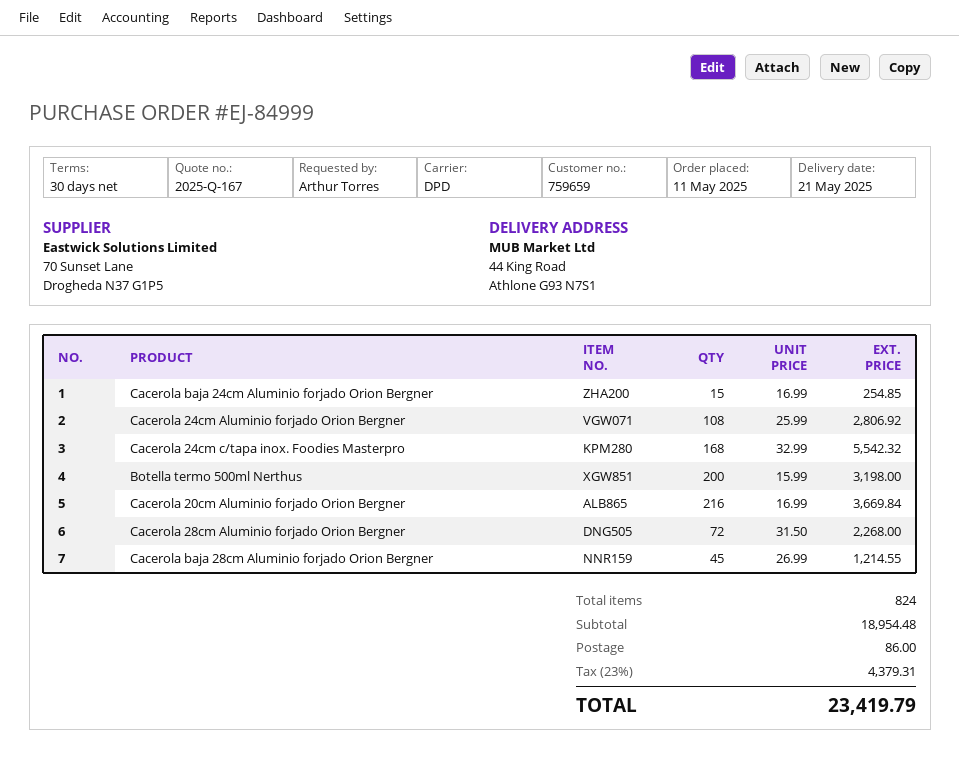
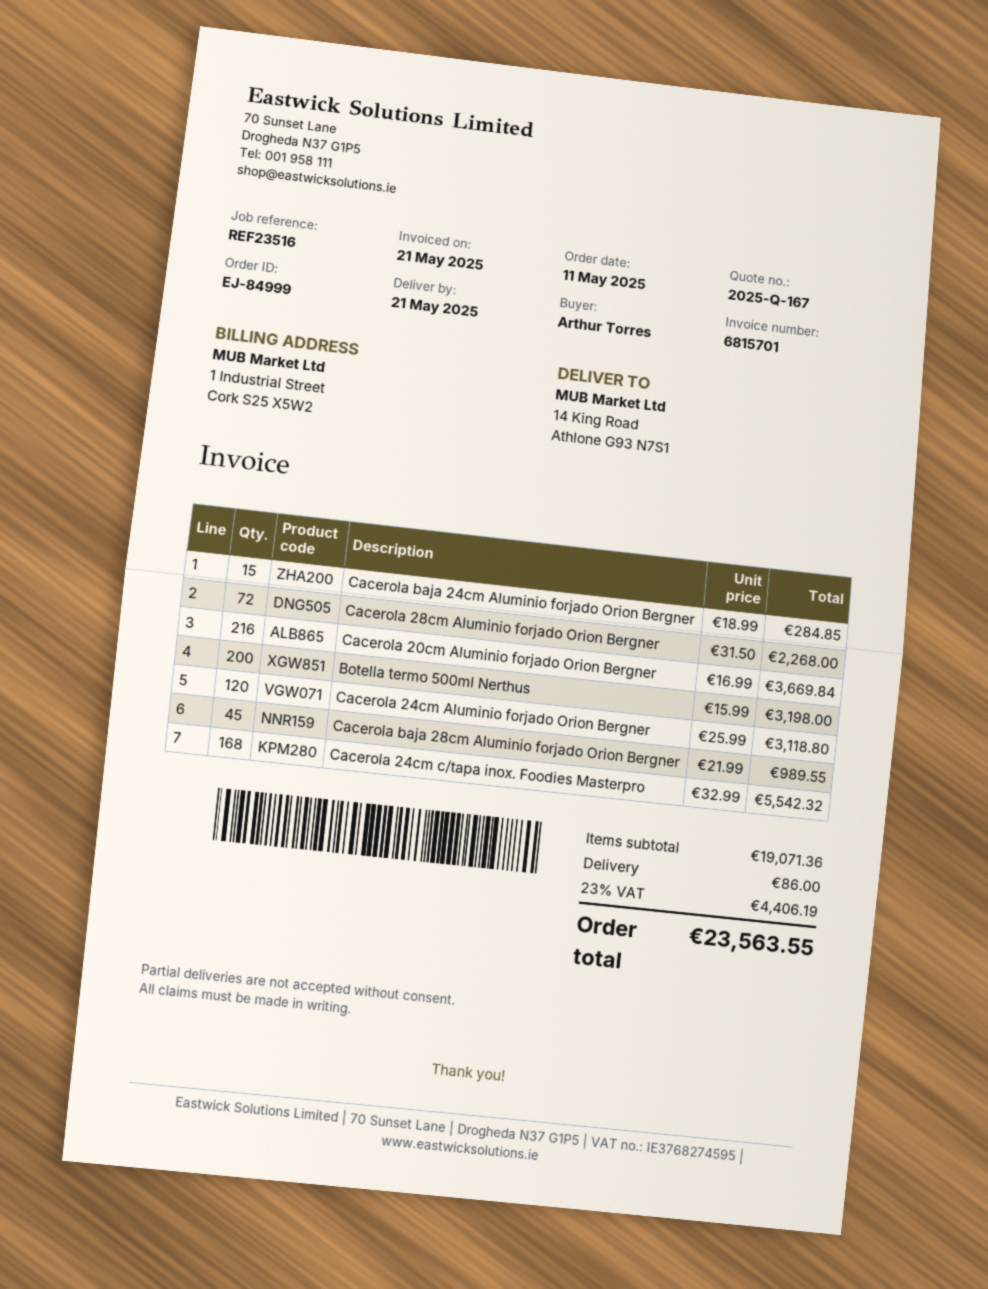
ship to: 44 King Road, Athlone G93 N7S1 -> 14 King Road, Athlone G93 N7S1
Cacerola baja 24cm Aluminio forjado Orion Bergner: 15 x 16.99 = 254.85 -> 15 x 18.99 = 284.85
Cacerola 24cm Aluminio forjado Orion Bergner: 108 x 25.99 = 2806.92 -> 120 x 25.99 = 3118.80
Cacerola baja 28cm Aluminio forjado Orion Bergner: 45 x 26.99 = 1214.55 -> 45 x 21.99 = 989.55
subtotal: 18954.48 -> 19071.36
tax: 23% = 4379.31 -> 23% = 4406.19
total: 23419.79 -> 23563.55

